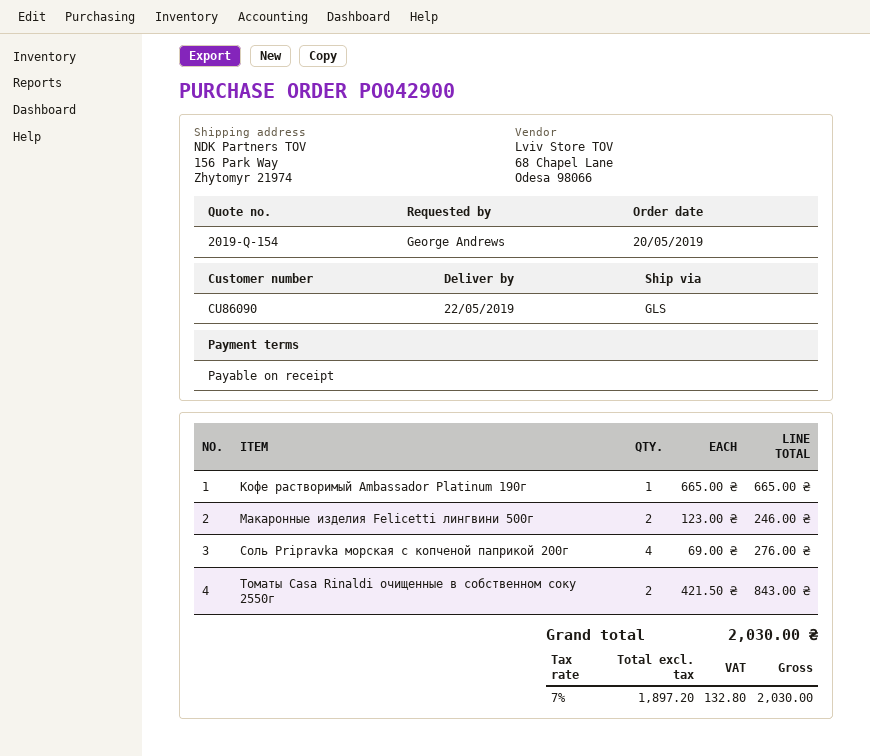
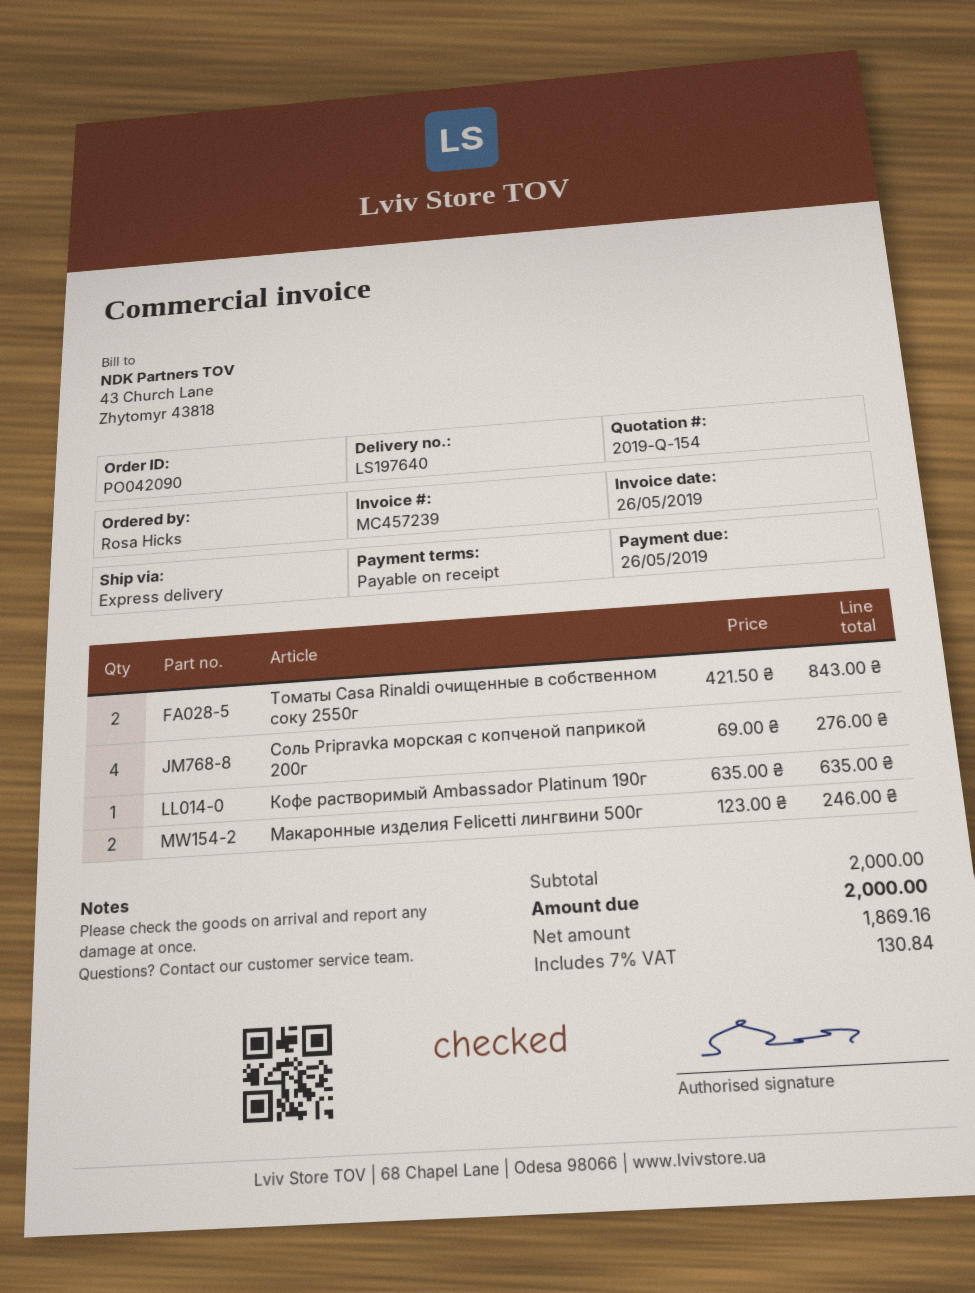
order number: PO042900 -> PO042090
ordered by: George Andrews -> Rosa Hicks
shipping method: GLS -> express
Кофе растворимый Ambassador Platinum 190г: 1 x 665.00 = 665.00 -> 1 x 635.00 = 635.00
net: 1897.20 -> 1869.16
tax: 7% = 132.80 -> 7% = 130.84
total: 2030.00 -> 2000.00

